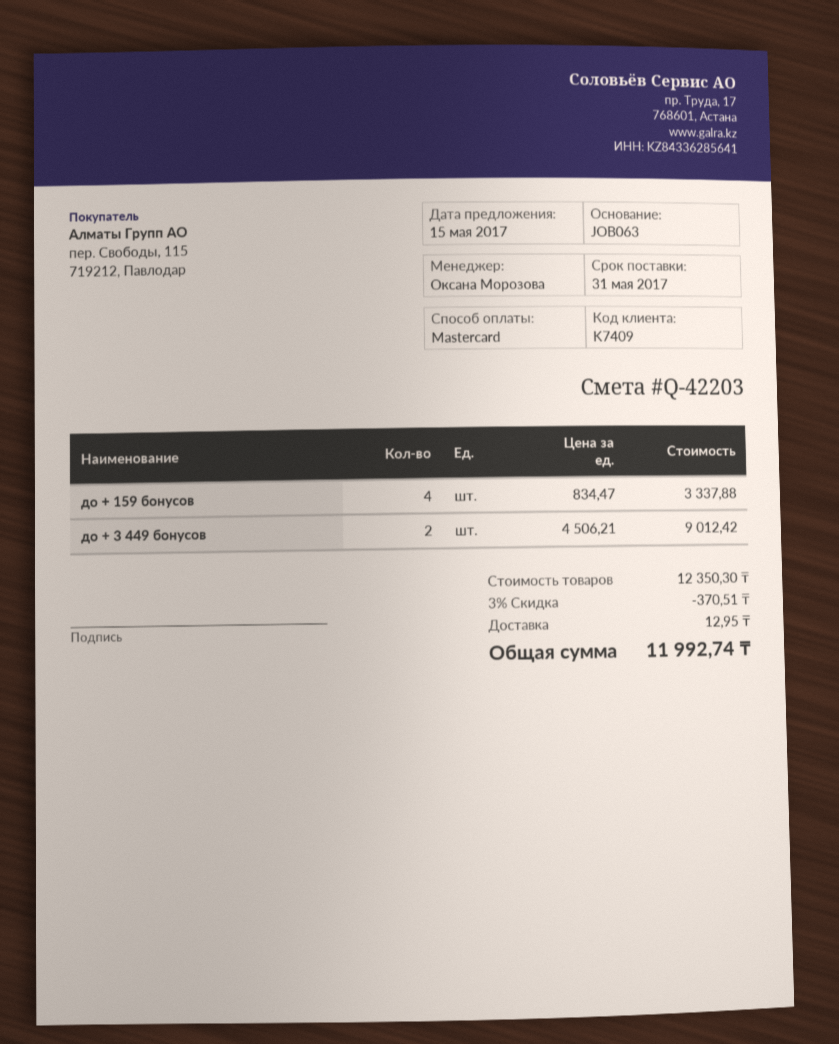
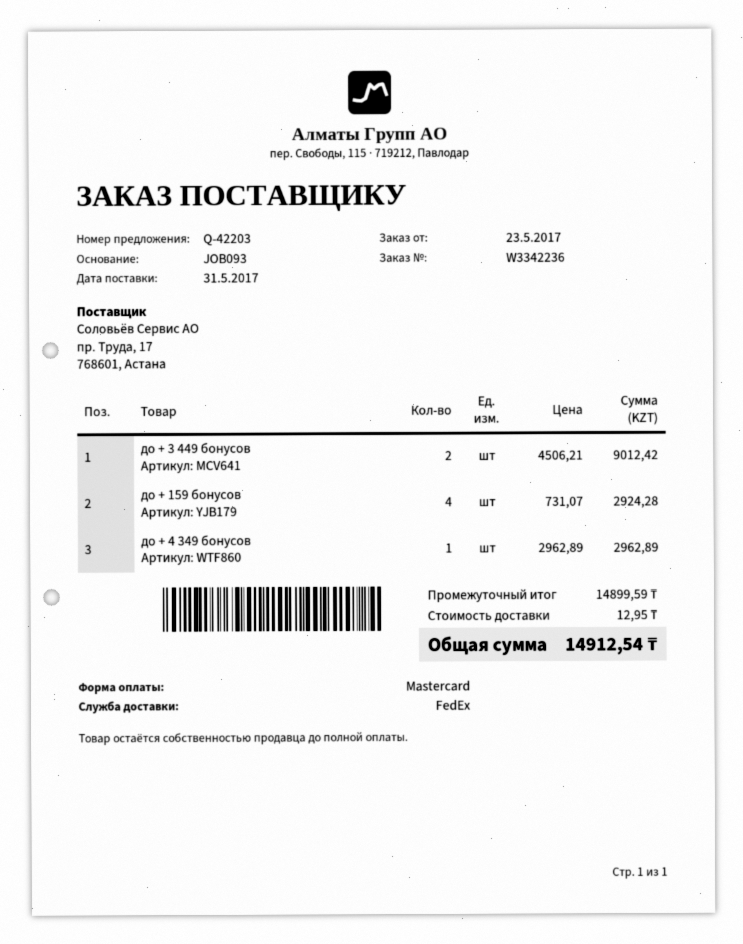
reference: JOB063 -> JOB093
до + 159 бонусов: 4 x 834.47 = 3337.88 -> 4 x 731.07 = 2924.28
до + 4 349 бонусов: none -> 1 x 2962.89 = 2962.89
subtotal: 12350.30 -> 14899.59
discount: 3% = 370.51 -> none
total: 11992.74 -> 14912.54

